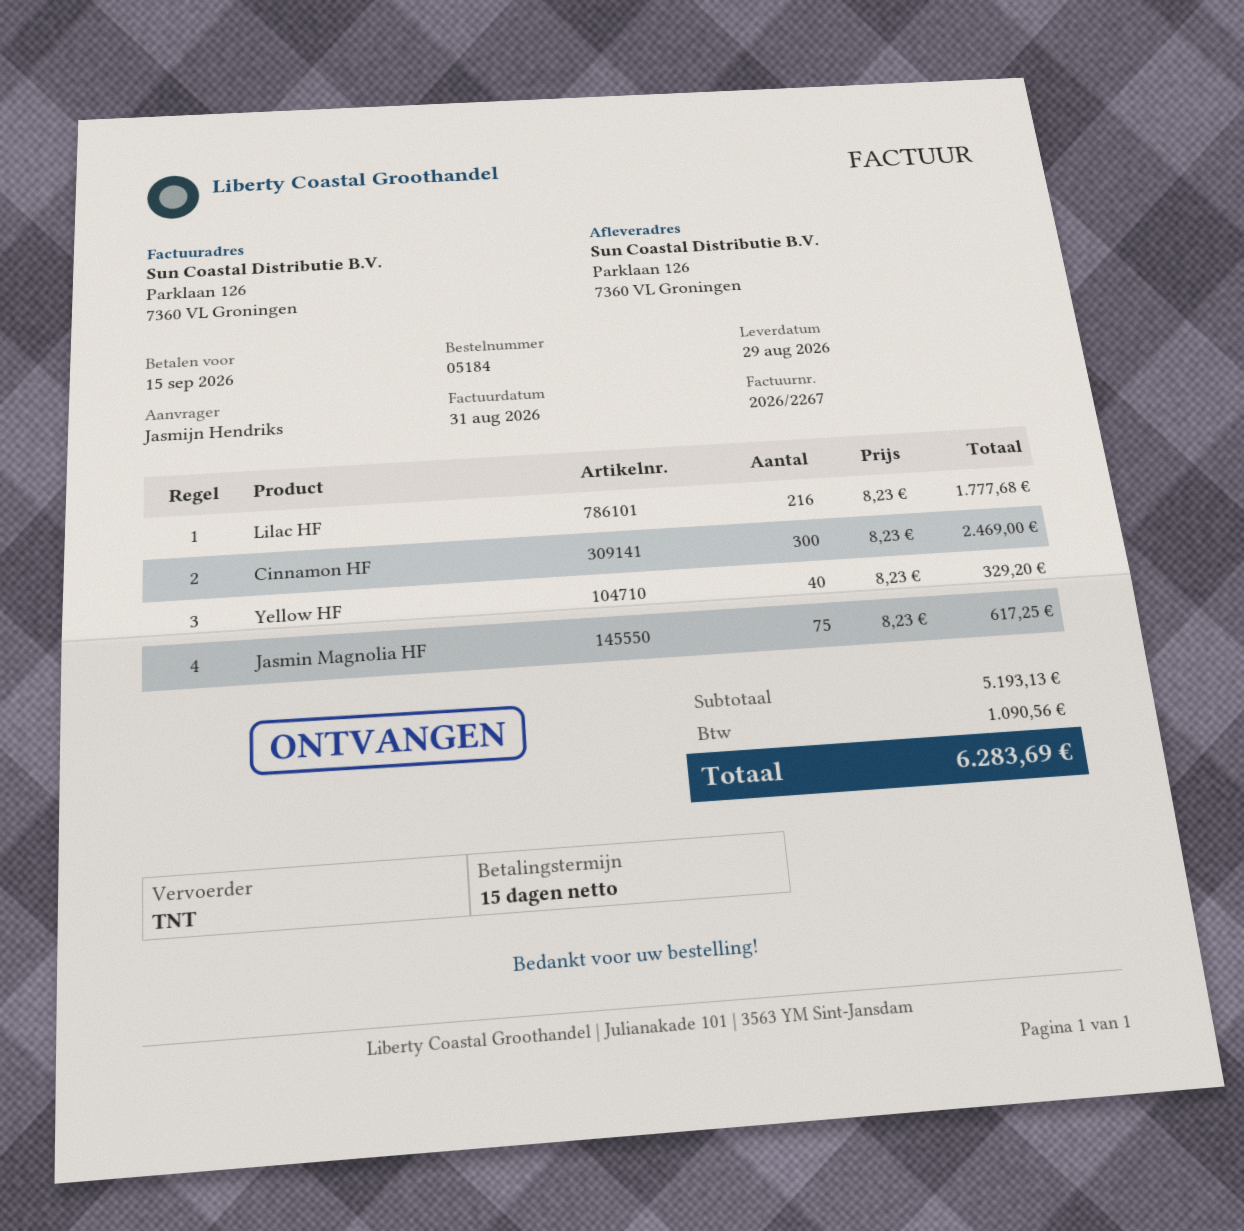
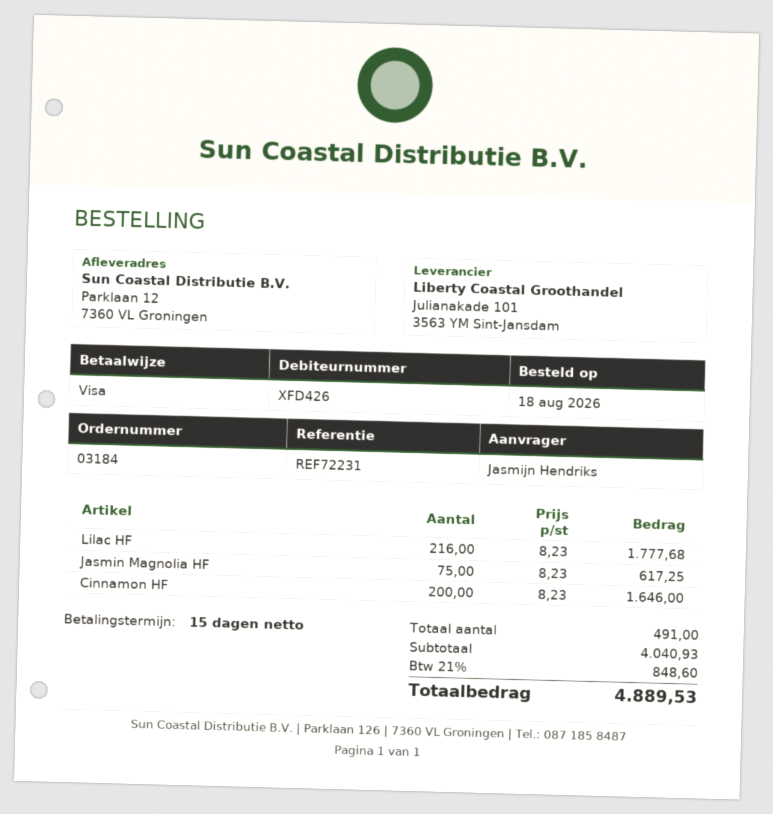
order number: 05184 -> 03184
ship to: Parklaan 126, 7360 VL Groningen -> Parklaan 12, 7360 VL Groningen
Cinnamon HF: 300 x 8.23 = 2469.00 -> 200 x 8.23 = 1646.00
Yellow HF: 40 x 8.23 = 329.20 -> none
subtotal: 5193.13 -> 4040.93
tax: 1090.56 -> 848.60
total: 6283.69 -> 4889.53

